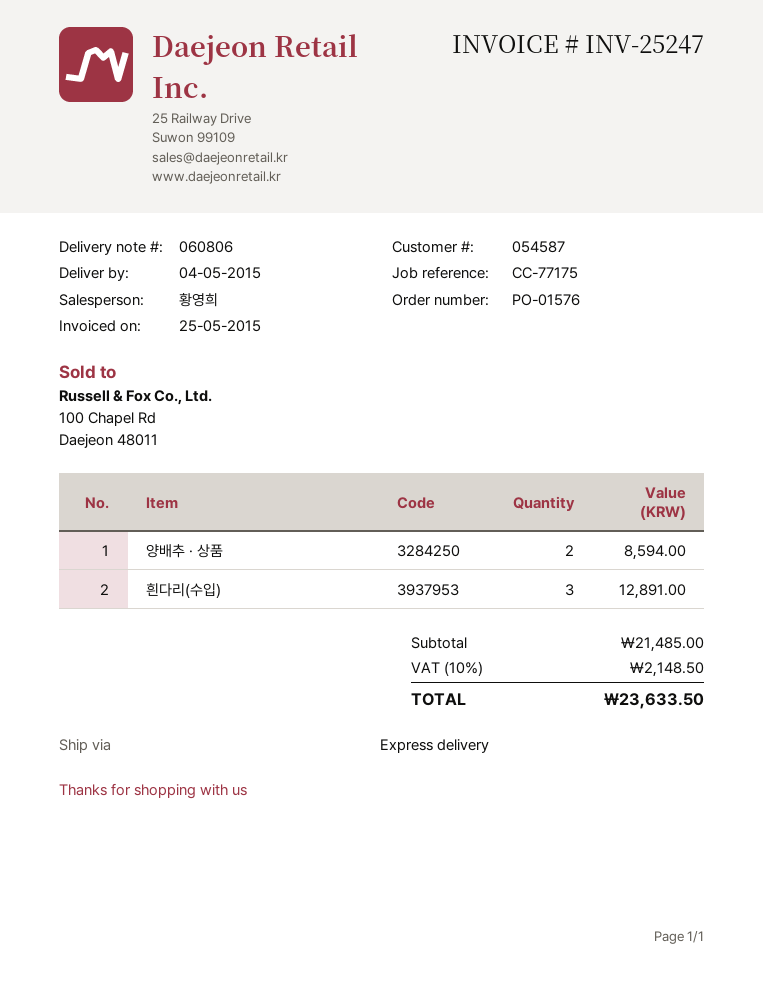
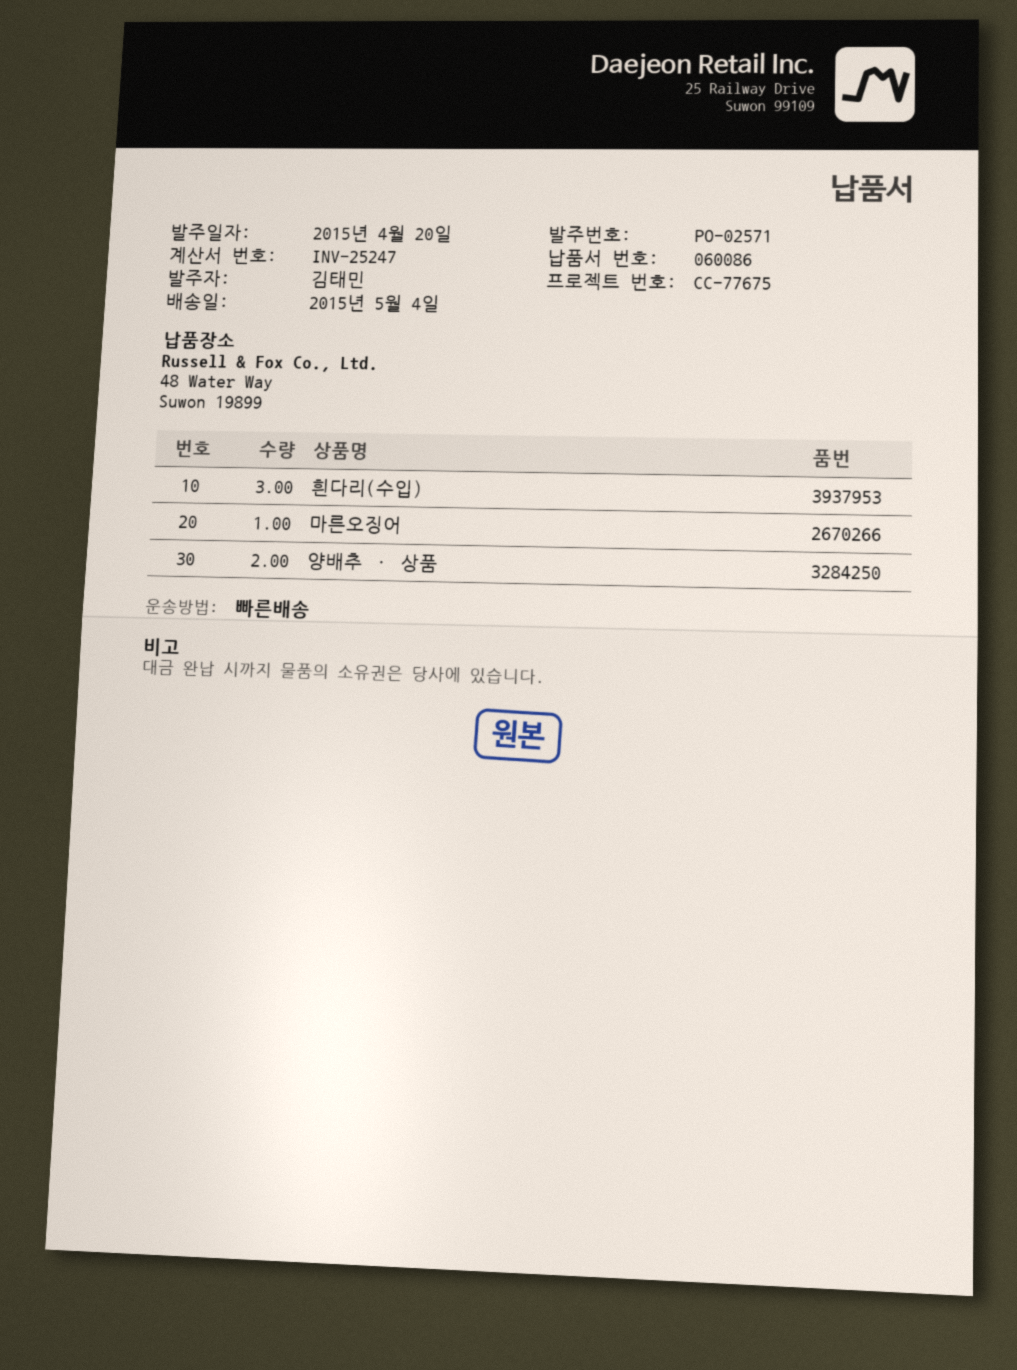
order number: PO-01576 -> PO-02571
delivery note number: 060806 -> 060086
reference: CC-77175 -> CC-77675
마른오징어: none -> 1

